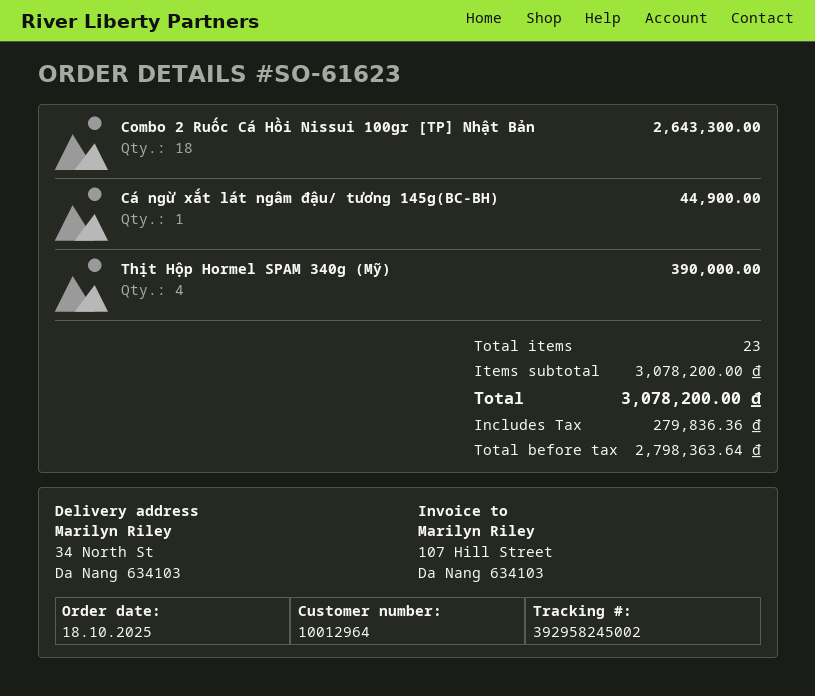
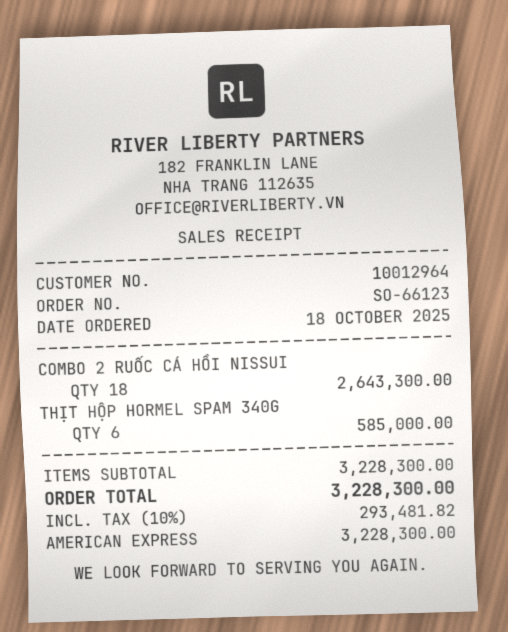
order number: SO-61623 -> SO-66123
Cá ngừ xắt lát ngâm đậu/ tương 145g(BC-BH): 1 for 44900.00 -> none
Thịt Hộp Hormel SPAM 340g (Mỹ): 4 for 390000.00 -> 6 for 585000.00
subtotal: 3078200.00 -> 3228300.00
tax: 279836.36 -> 293481.82
total: 3078200.00 -> 3228300.00

